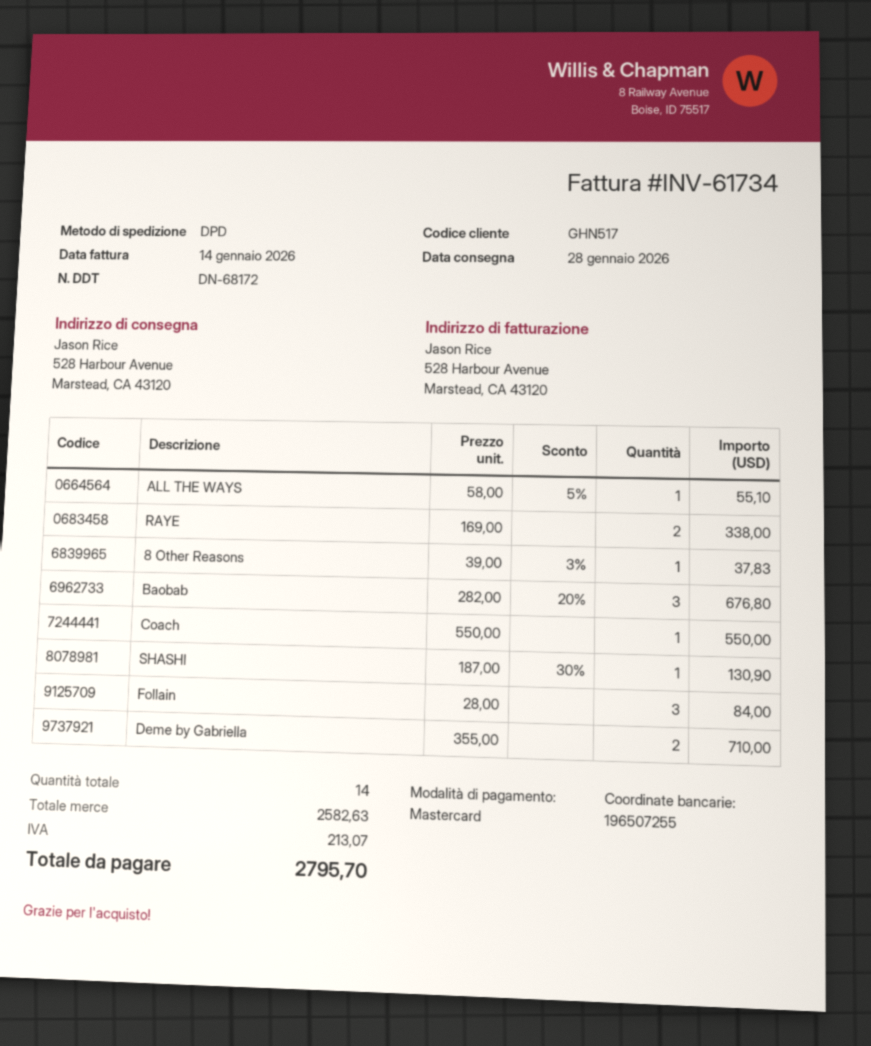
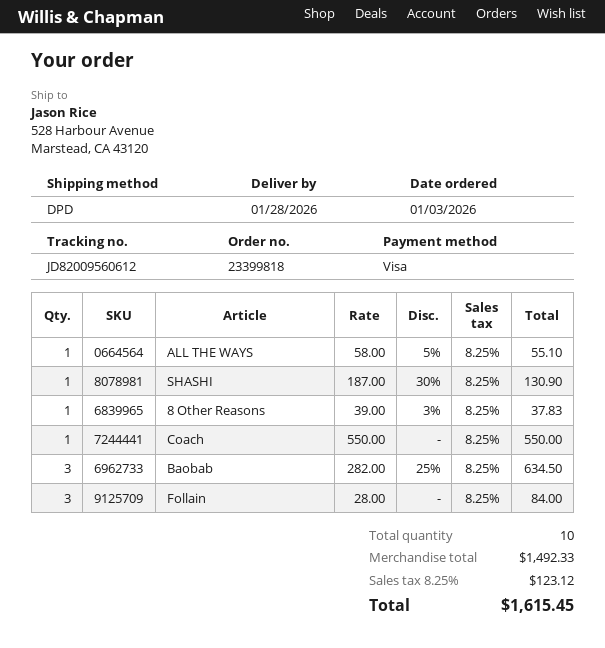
payment method: Mastercard -> Visa
RAYE: 2 x 169.00 = 338.00 -> none
Baobab: 3 x 282.00 - 20% = 676.80 -> 3 x 282.00 - 25% = 634.50
Deme by Gabriella: 2 x 355.00 = 710.00 -> none
total quantity: 14 -> 10
subtotal: 2582.63 -> 1492.33
tax: 213.07 -> 123.12
total: 2795.70 -> 1615.45

